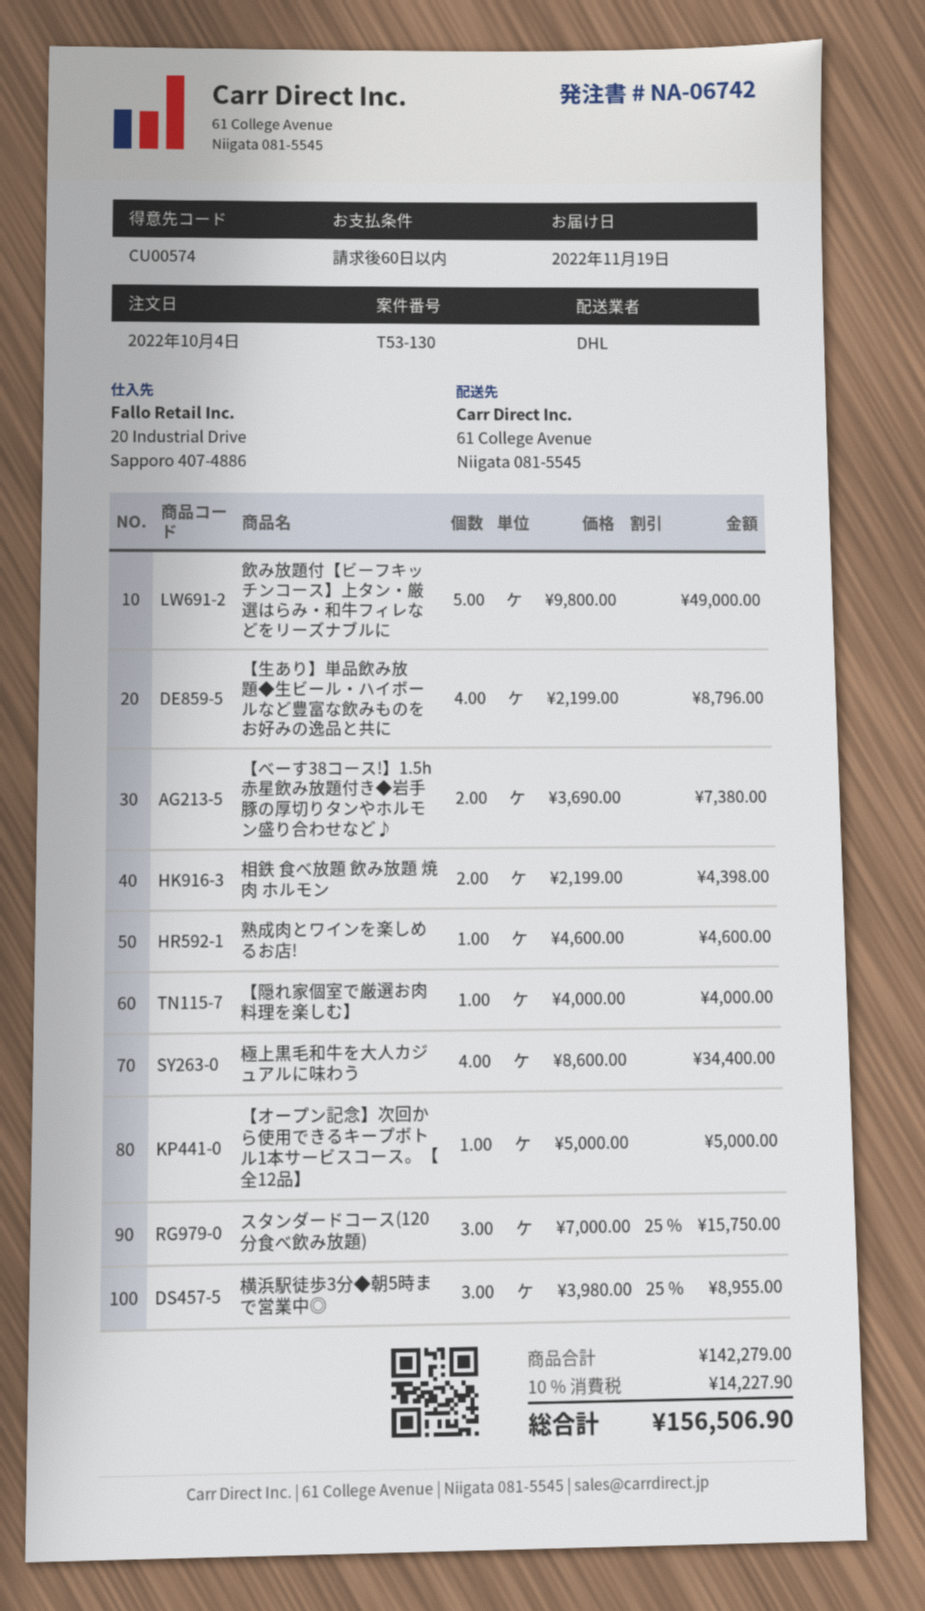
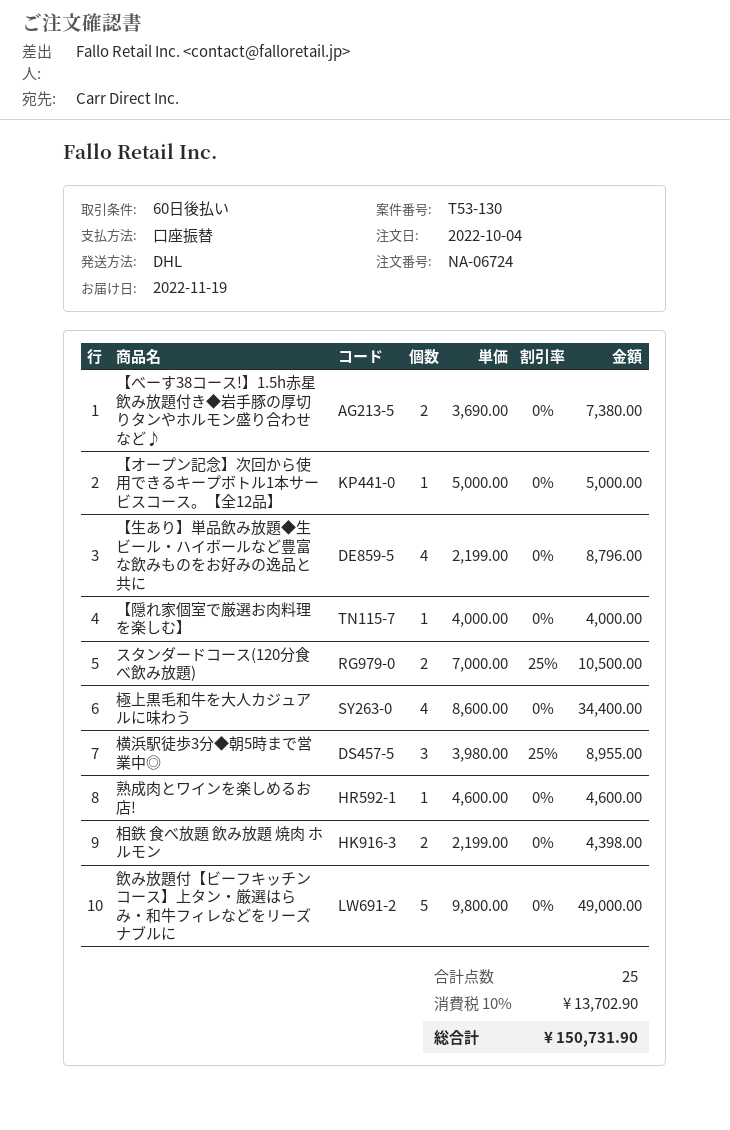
order number: NA-06742 -> NA-06724
スタンダードコース(120分食べ飲み放題): 3 x 7000.00 - 25% = 15750.00 -> 2 x 7000.00 - 25% = 10500.00
tax: 10% = 14227.90 -> 10% = 13702.90
total: 156506.90 -> 150731.90

